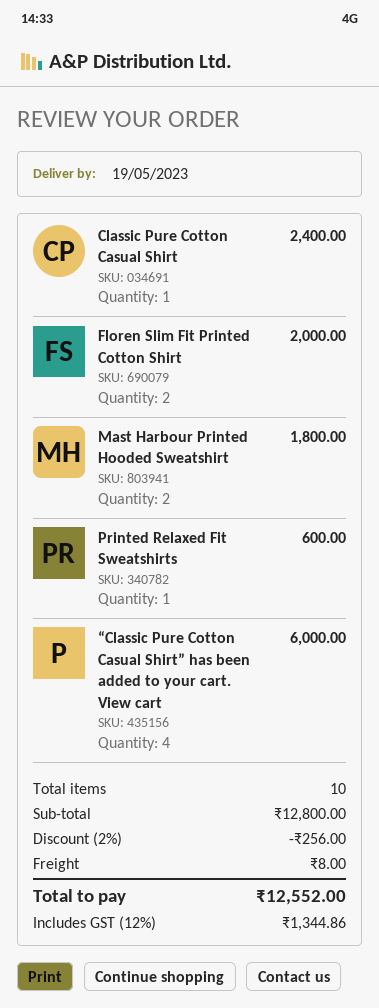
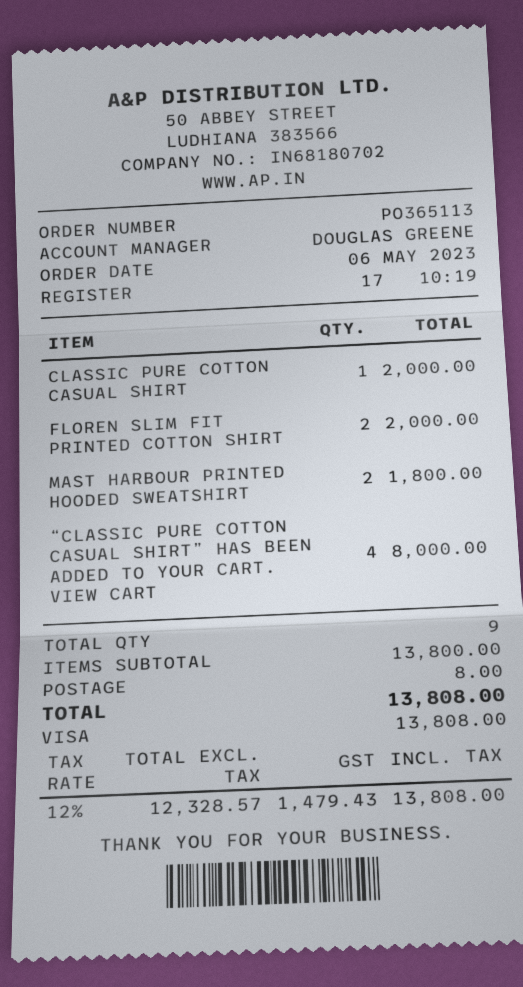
Classic Pure Cotton Casual Shirt: 1 for 2400.00 -> 1 for 2000.00
Printed Relaxed Fit Sweatshirts: 1 for 600.00 -> none
“Classic Pure Cotton Casual Shirt” has been added to your cart. View cart: 4 for 6000.00 -> 4 for 8000.00
total quantity: 10 -> 9
subtotal: 12800.00 -> 13800.00
discount: 2% = 256.00 -> none
tax: 12% = 1344.86 -> 12% = 1479.43
total: 12552.00 -> 13808.00

